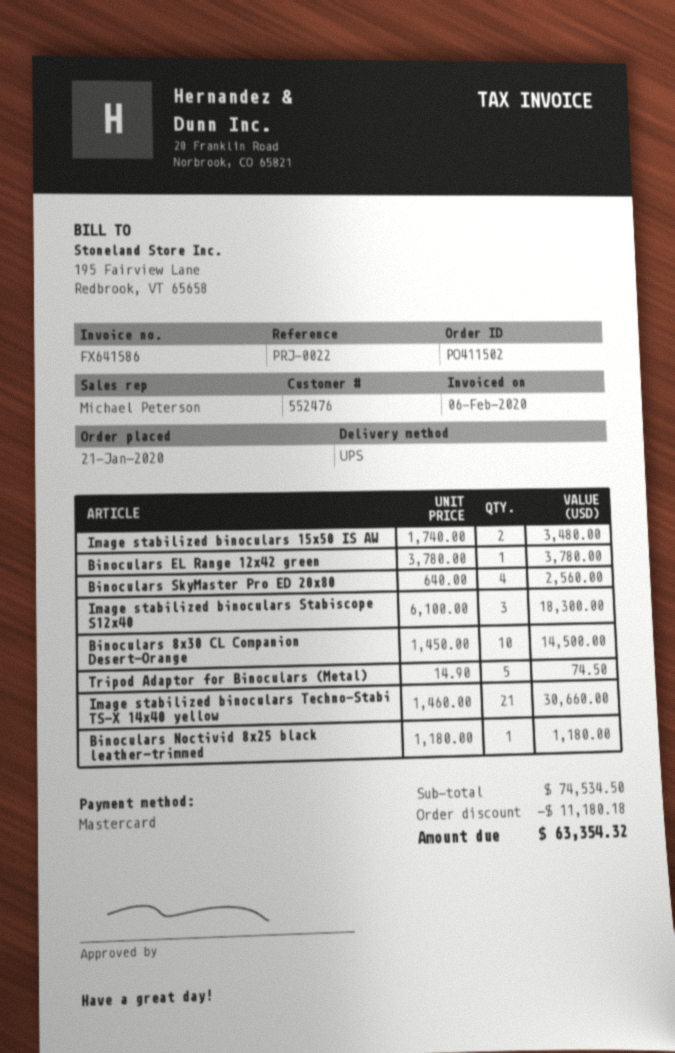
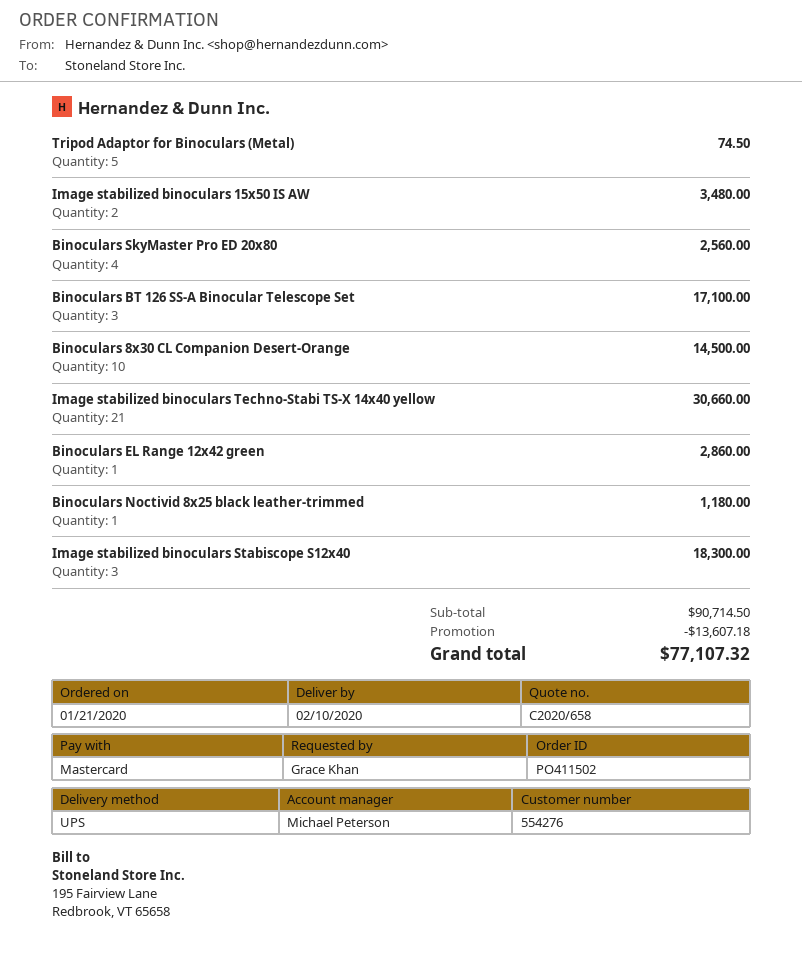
customer number: 552476 -> 554276
Binoculars EL Range 12x42 green: 1 for 3780.00 -> 1 for 2860.00
Binoculars BT 126 SS-A Binocular Telescope Set: none -> 3 for 17100.00
subtotal: 74534.50 -> 90714.50
discount: 11180.18 -> 13607.18
total: 63354.32 -> 77107.32

